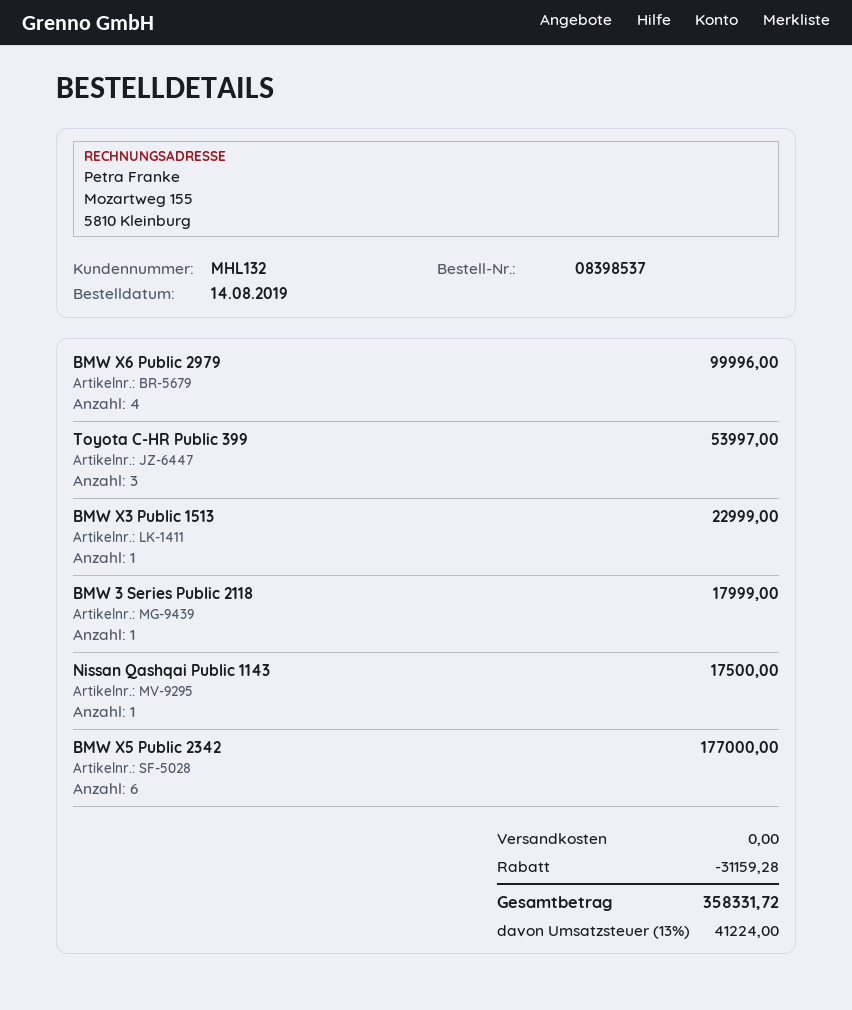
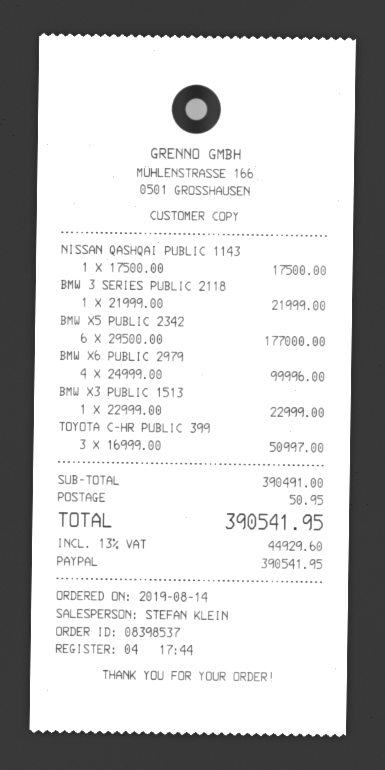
Toyota C-HR Public 399: 3 for 53997.00 -> 3 for 50997.00
BMW 3 Series Public 2118: 1 for 17999.00 -> 1 for 21999.00
discount: 31159.28 -> none
shipping: 0.00 -> 50.95
tax: 13% = 41224.00 -> 13% = 44929.60
total: 358331.72 -> 390541.95

